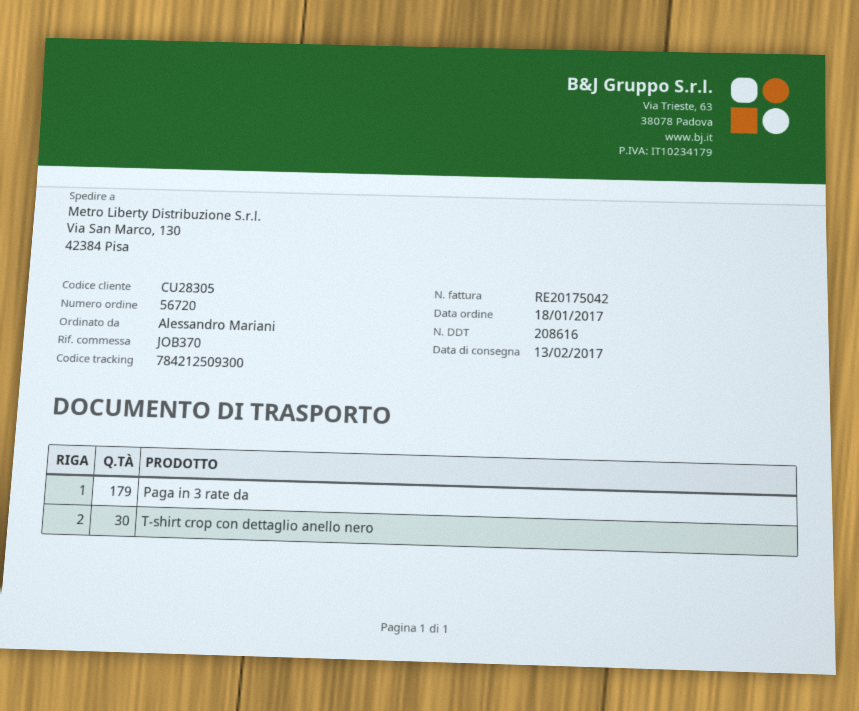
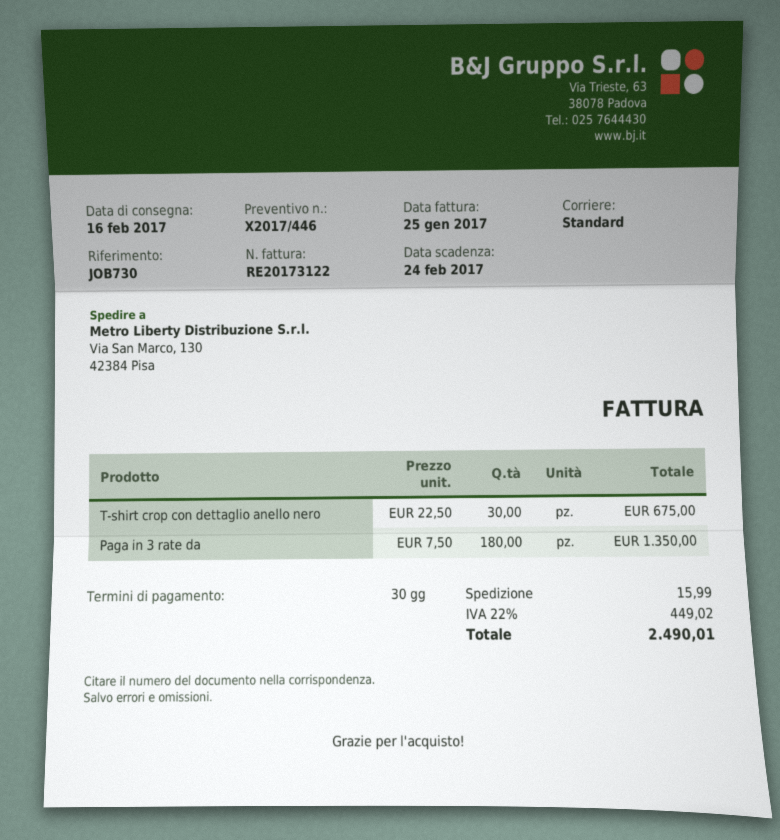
delivery date: 2017-02-13 -> 2017-02-16
invoice number: RE20175042 -> RE20173122
reference: JOB370 -> JOB730
Paga in 3 rate da: 179 -> 180

